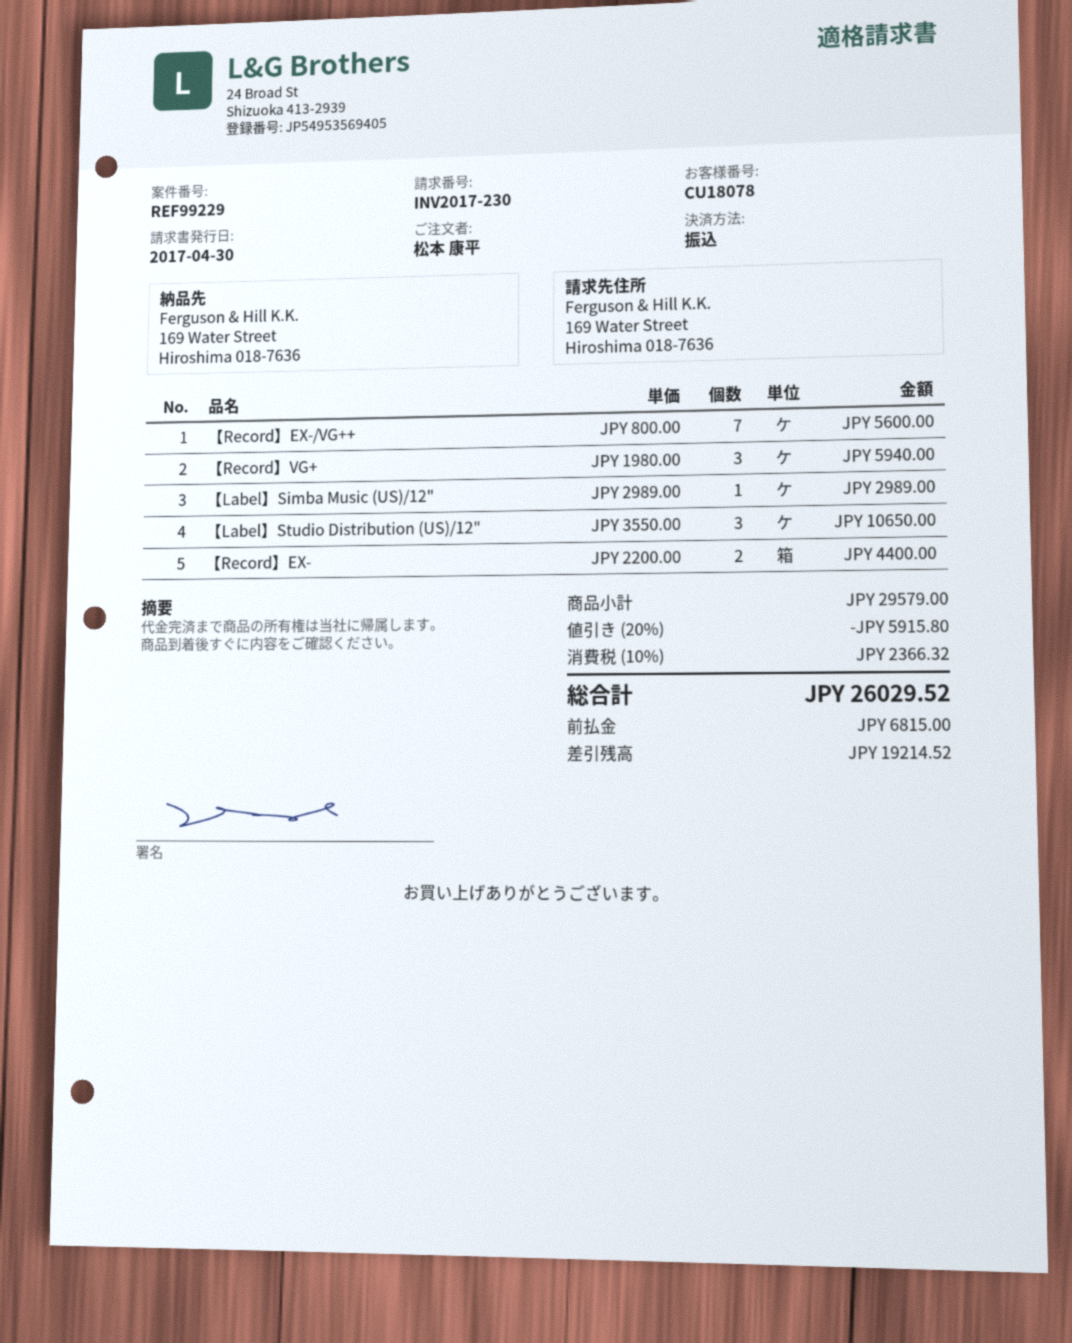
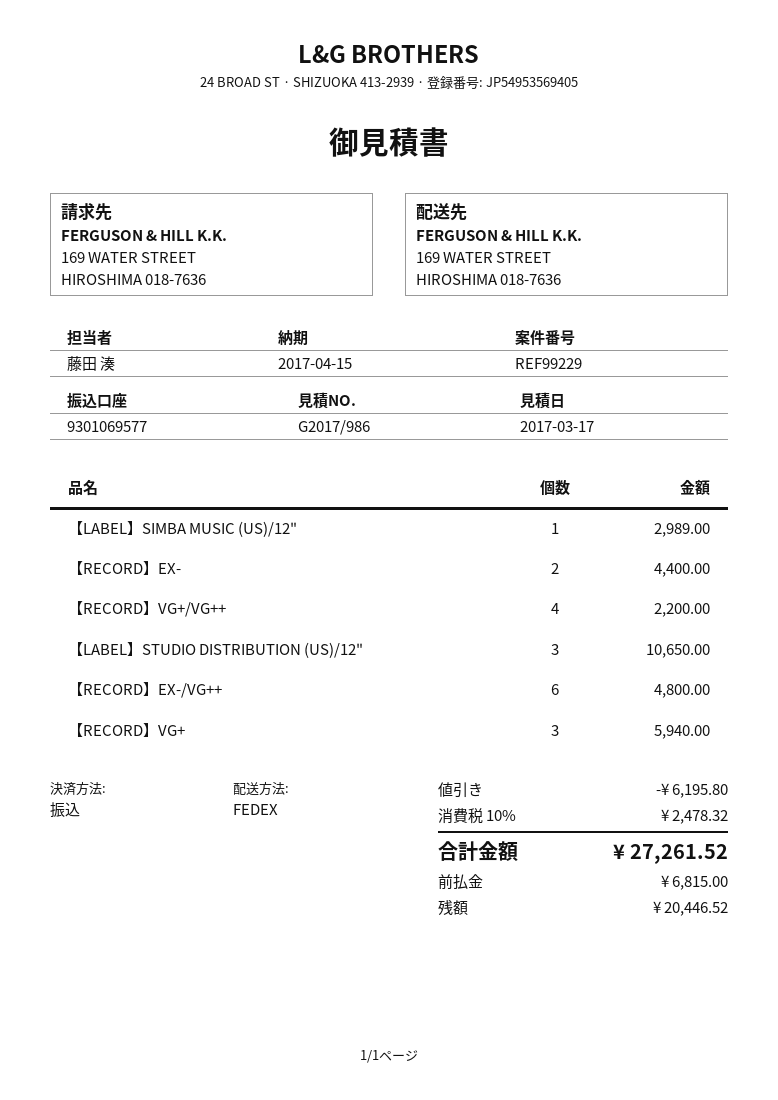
【Record】EX-/VG++: 7 for 5600.00 -> 6 for 4800.00
【RECORD】VG+/VG++: none -> 4 for 2200.00
discount: 5915.80 -> 6195.80
tax: 10% = 2366.32 -> 10% = 2478.32
total: 26029.52 -> 27261.52
balance: 19214.52 -> 20446.52

